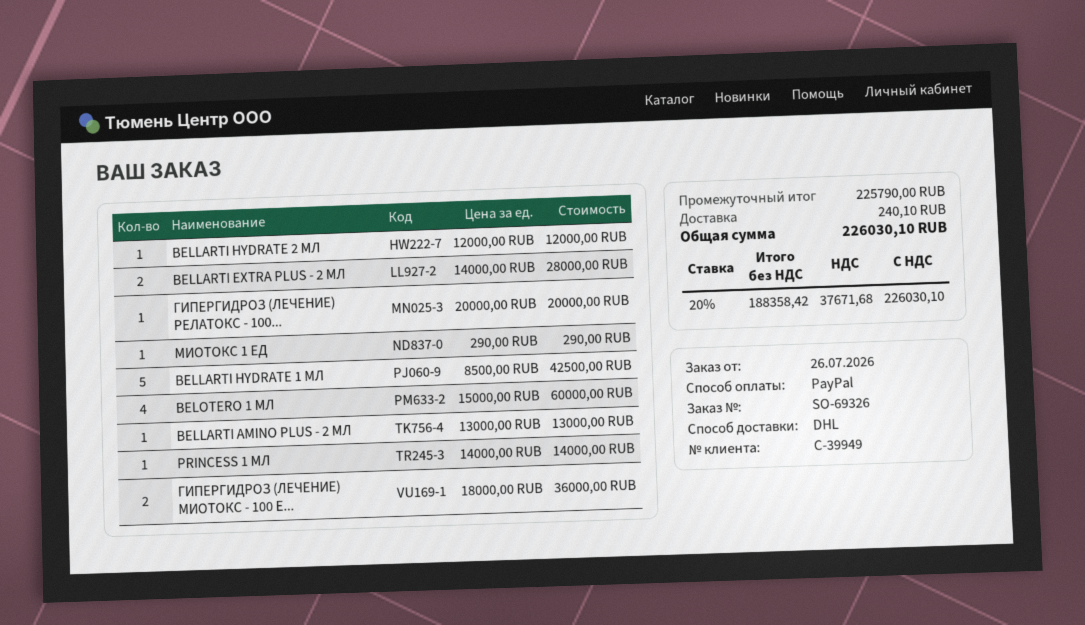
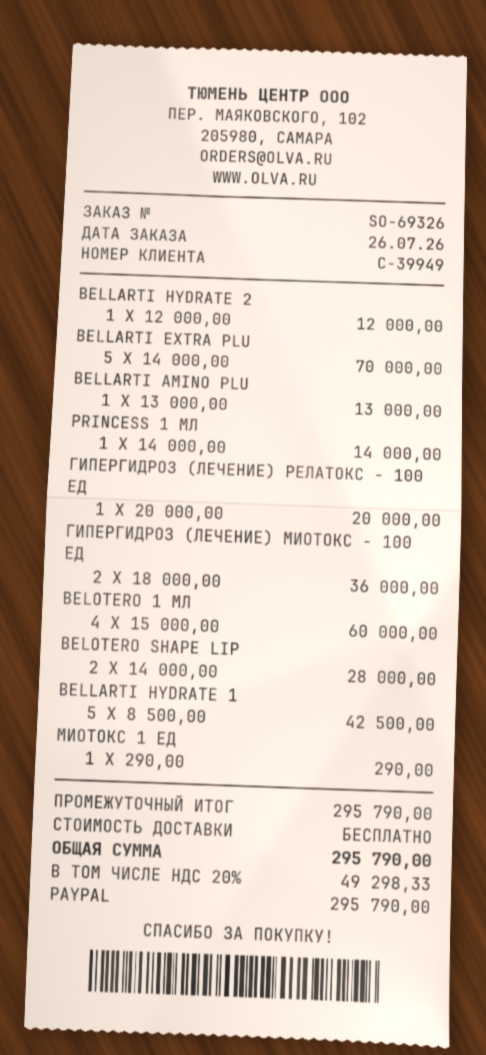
BELLARTI EXTRA PLUS - 2 МЛ: 2 x 14000.00 = 28000.00 -> 5 x 14000.00 = 70000.00
BELOTERO SHAPE LIP: none -> 2 x 14000.00 = 28000.00
subtotal: 225790.00 -> 295790.00
shipping: 240.10 -> 0.00
tax: 20% = 37671.68 -> 20% = 49298.33
total: 226030.10 -> 295790.00

